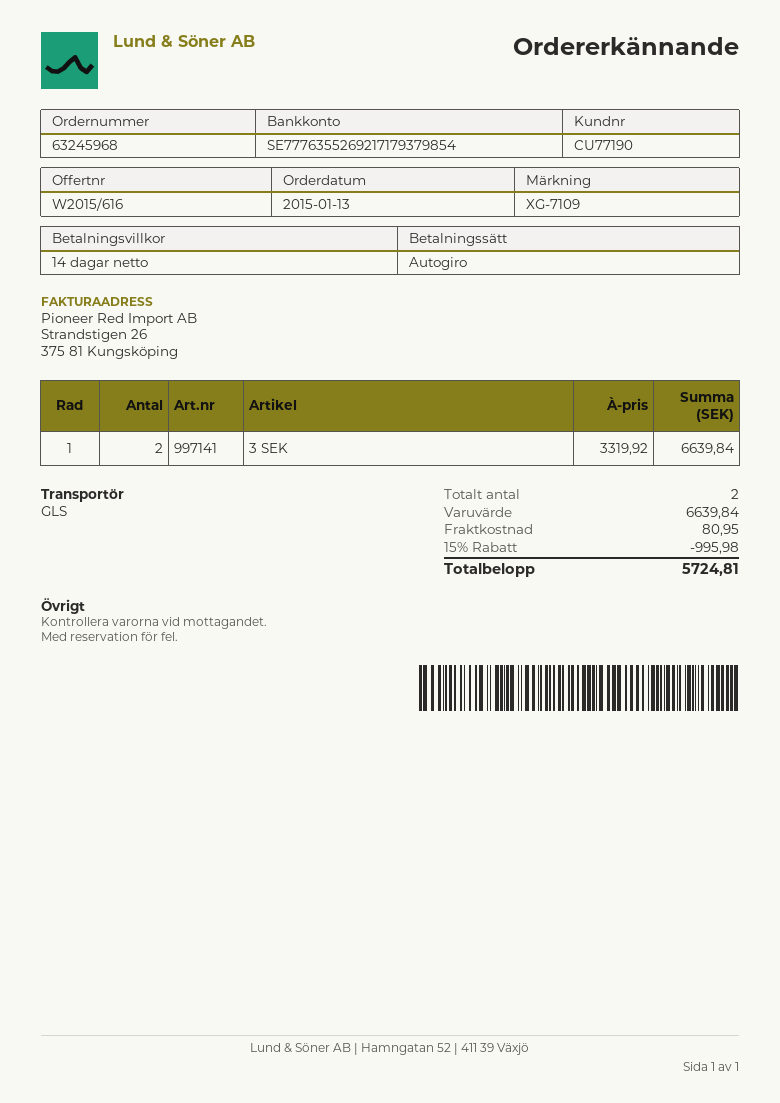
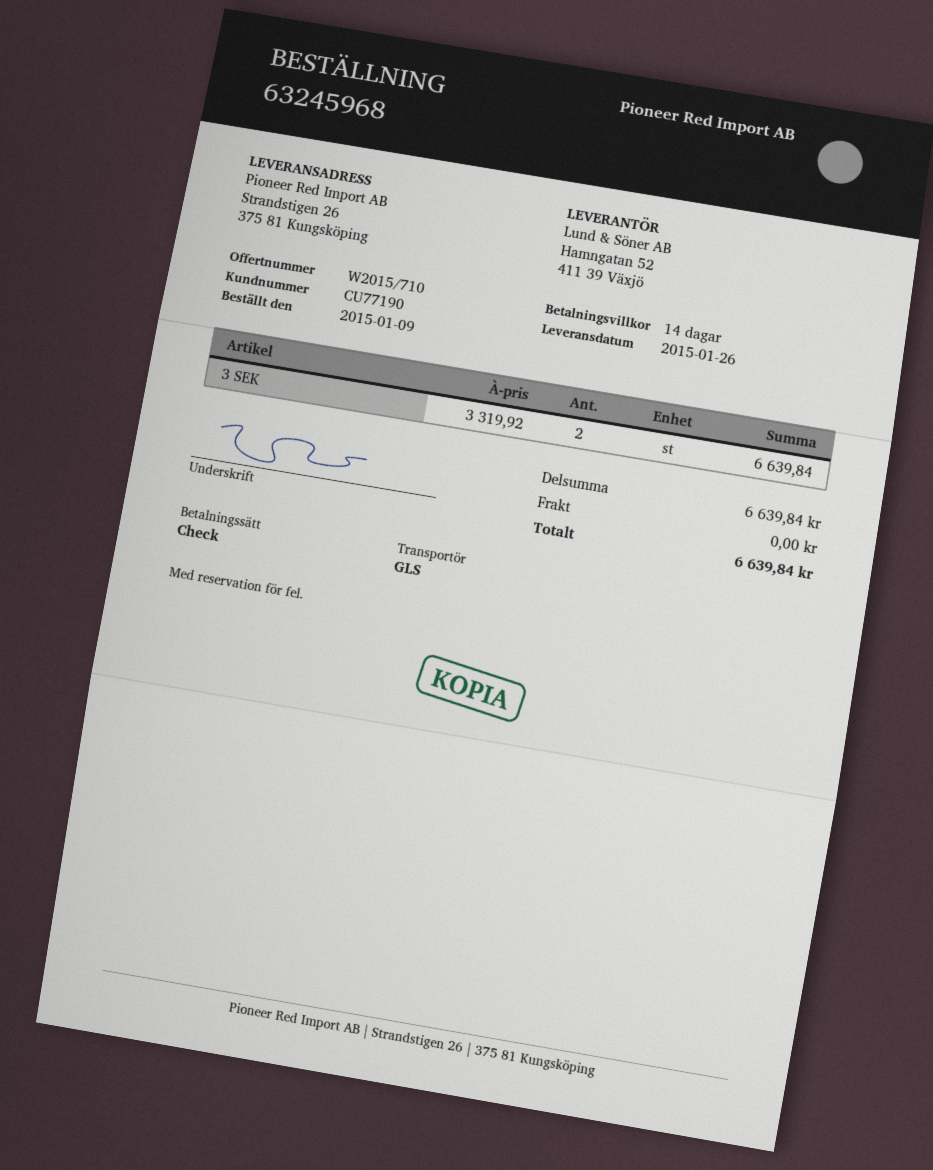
quote number: W2015/616 -> W2015/710
order date: 2015-01-13 -> 2015-01-09
payment method: direct debit -> cheque
discount: 15% = 995.98 -> none
shipping: 80.95 -> 0.00
total: 5724.81 -> 6639.84

